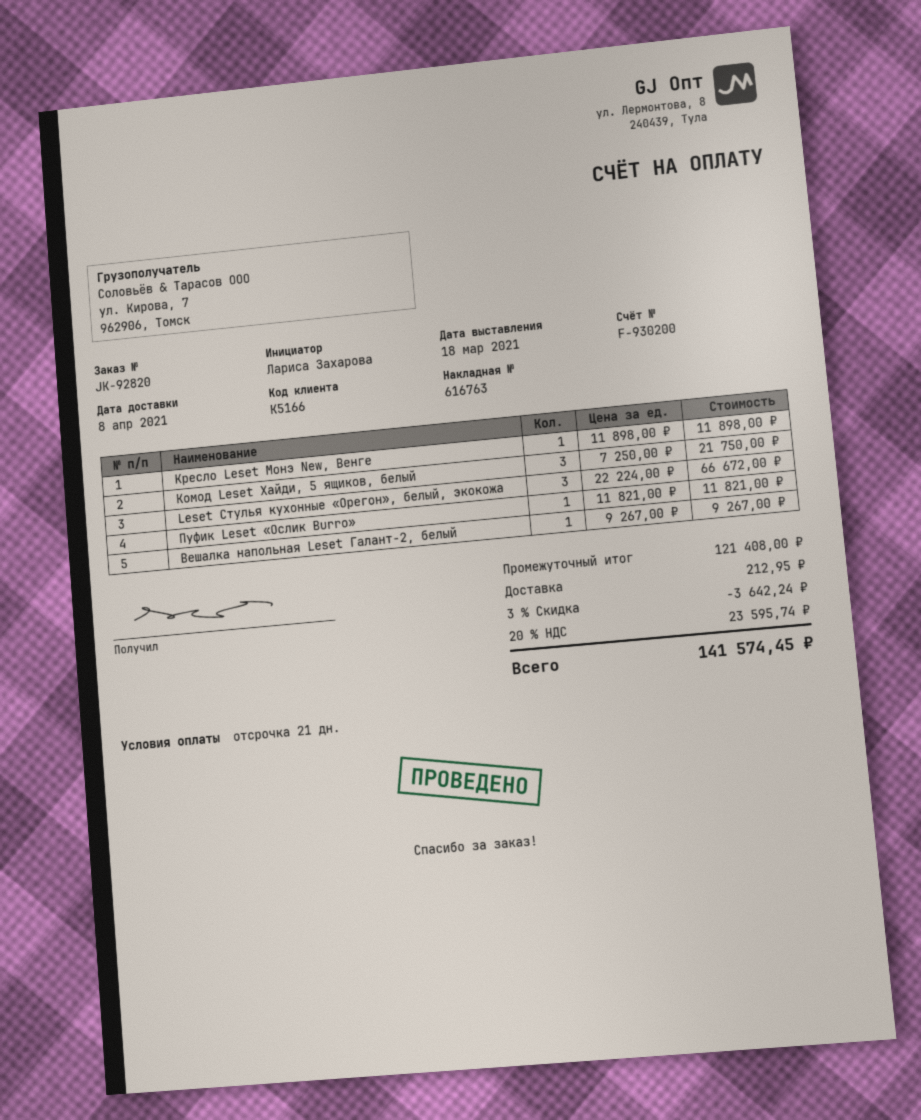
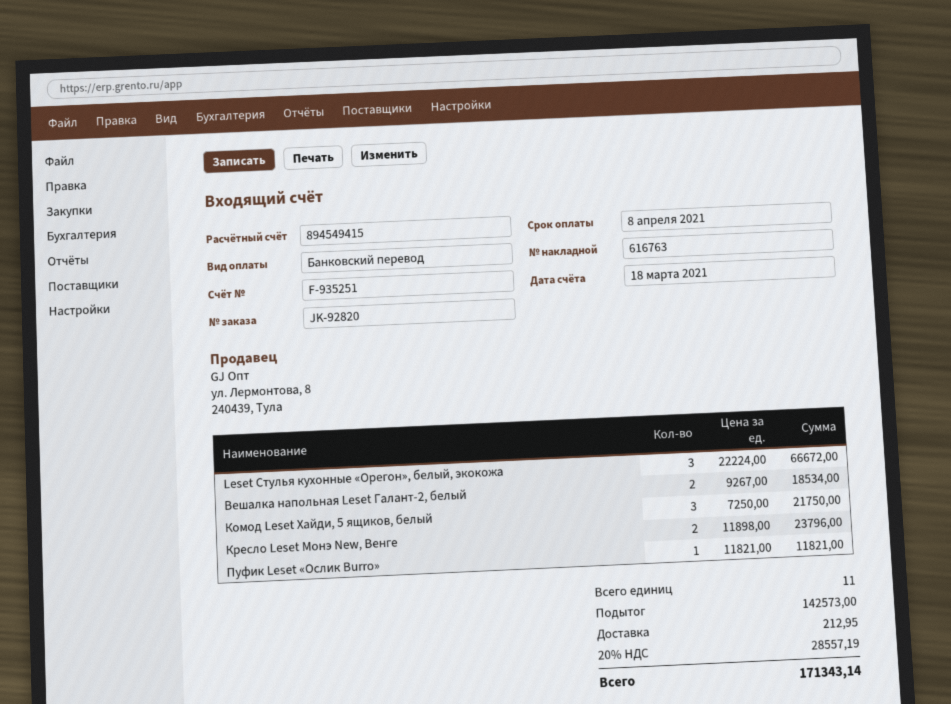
invoice number: F-930200 -> F-935251
Кресло Leset Монэ New, Венге: 1 x 11898.00 = 11898.00 -> 2 x 11898.00 = 23796.00
Вешалка напольная Leset Галант-2, белый: 1 x 9267.00 = 9267.00 -> 2 x 9267.00 = 18534.00
subtotal: 121408.00 -> 142573.00
discount: 3% = 3642.24 -> none
tax: 20% = 23595.74 -> 20% = 28557.19
total: 141574.45 -> 171343.14

